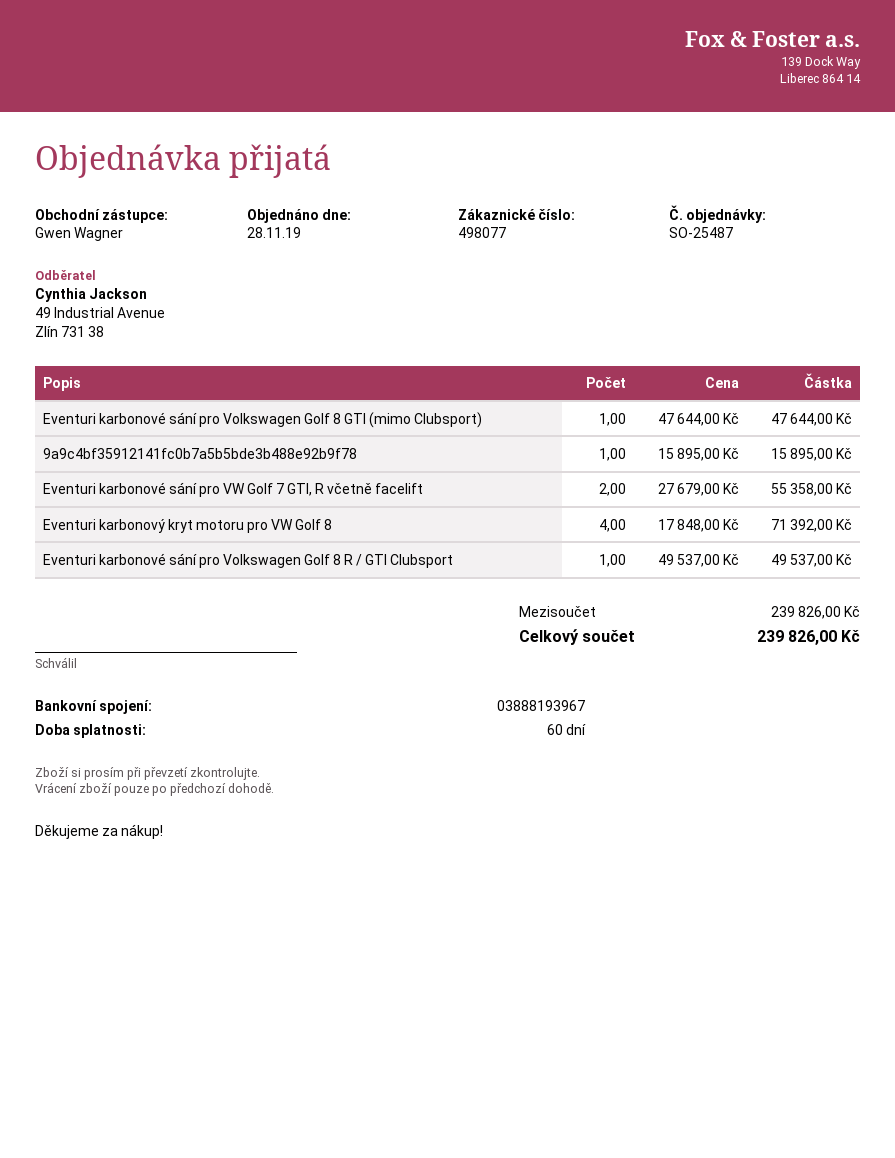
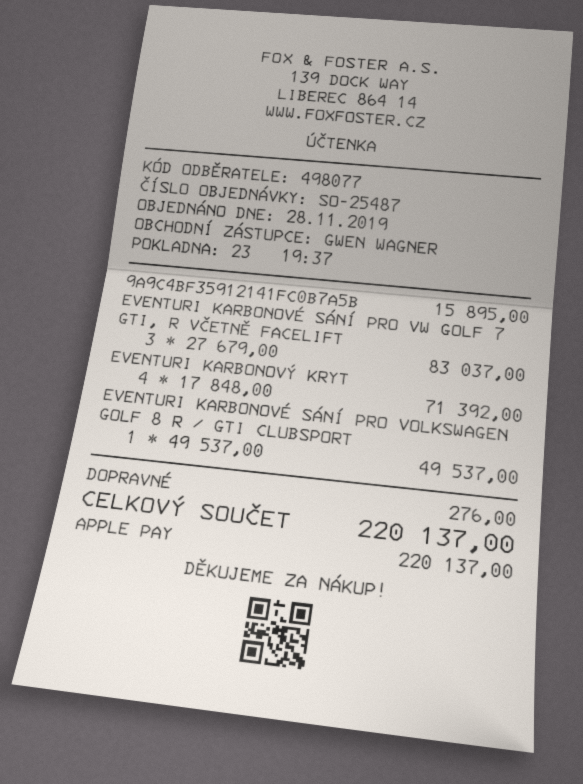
Eventuri karbonové sání pro Volkswagen Golf 8 GTI (mimo Clubsport): 1 x 47644.00 = 47644.00 -> none
Eventuri karbonové sání pro VW Golf 7 GTI, R včetně facelift: 2 x 27679.00 = 55358.00 -> 3 x 27679.00 = 83037.00
shipping: none -> 276.00
total: 239826.00 -> 220137.00

